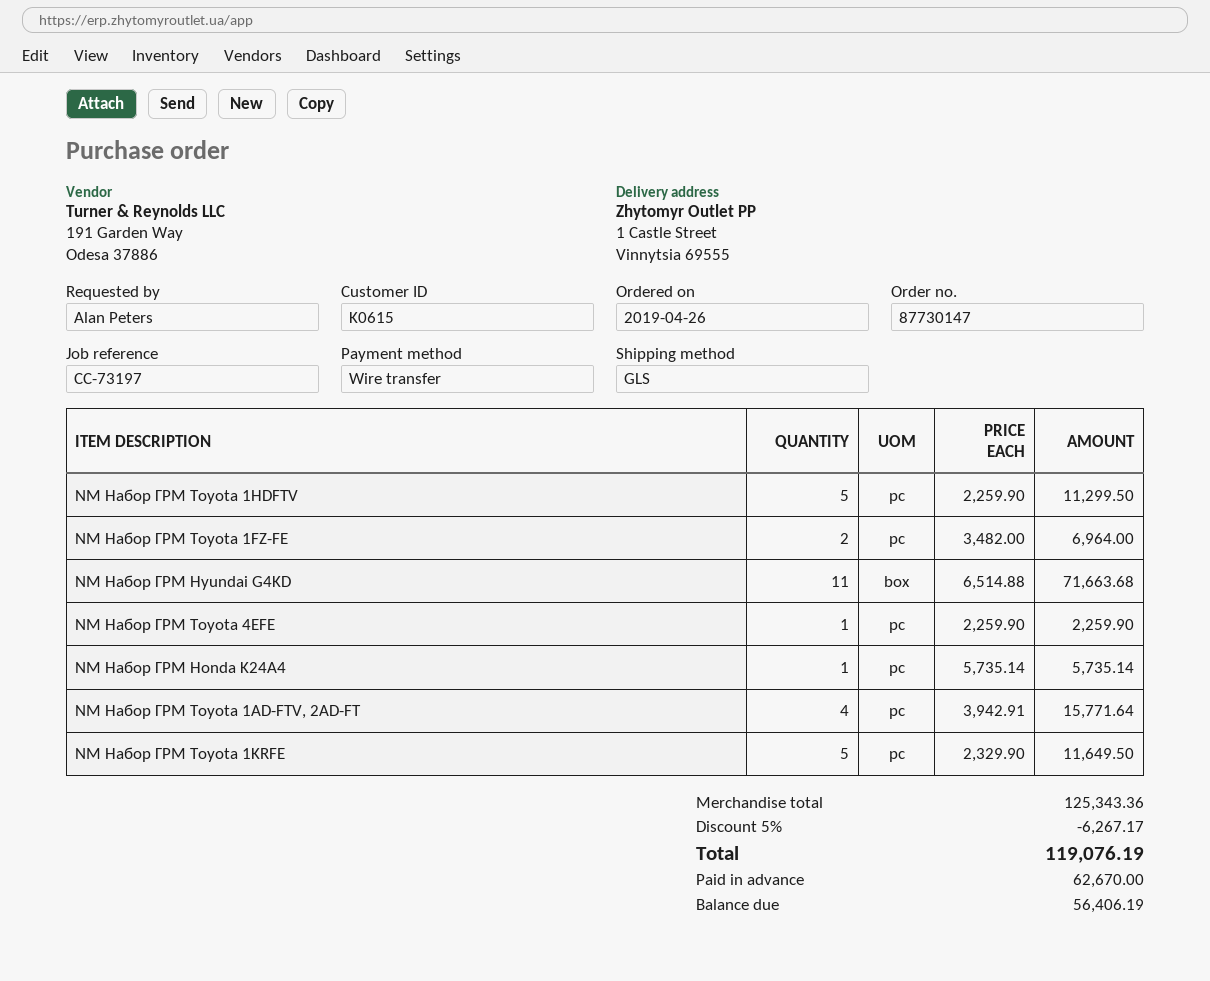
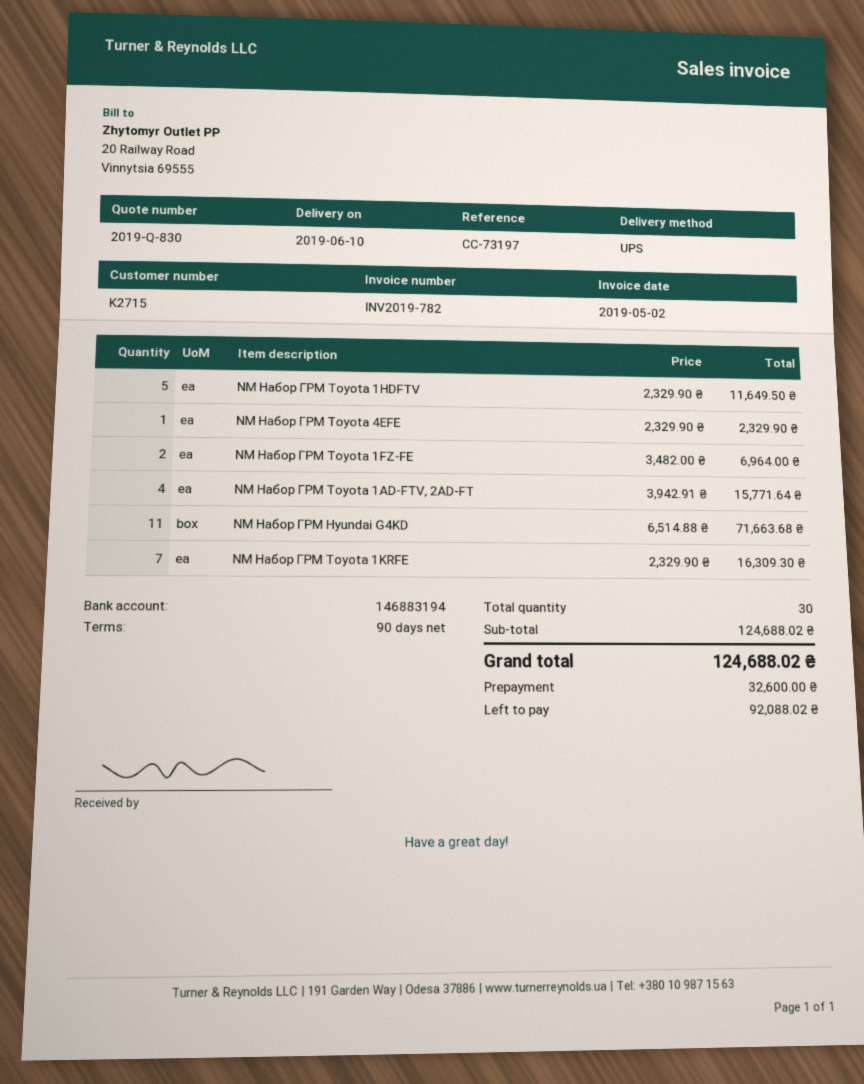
customer number: K0615 -> K2715
shipping method: GLS -> UPS
NM Набор ГРМ Toyota 1HDFTV: 5 x 2259.90 = 11299.50 -> 5 x 2329.90 = 11649.50
NM Набор ГРМ Toyota 4EFE: 1 x 2259.90 = 2259.90 -> 1 x 2329.90 = 2329.90
NM Набор ГРМ Honda K24A4: 1 x 5735.14 = 5735.14 -> none
NM Набор ГРМ Toyota 1KRFE: 5 x 2329.90 = 11649.50 -> 7 x 2329.90 = 16309.30
subtotal: 125343.36 -> 124688.02
discount: 5% = 6267.17 -> none
total: 119076.19 -> 124688.02
deposit: 62670.00 -> 32600.00
balance: 56406.19 -> 92088.02

